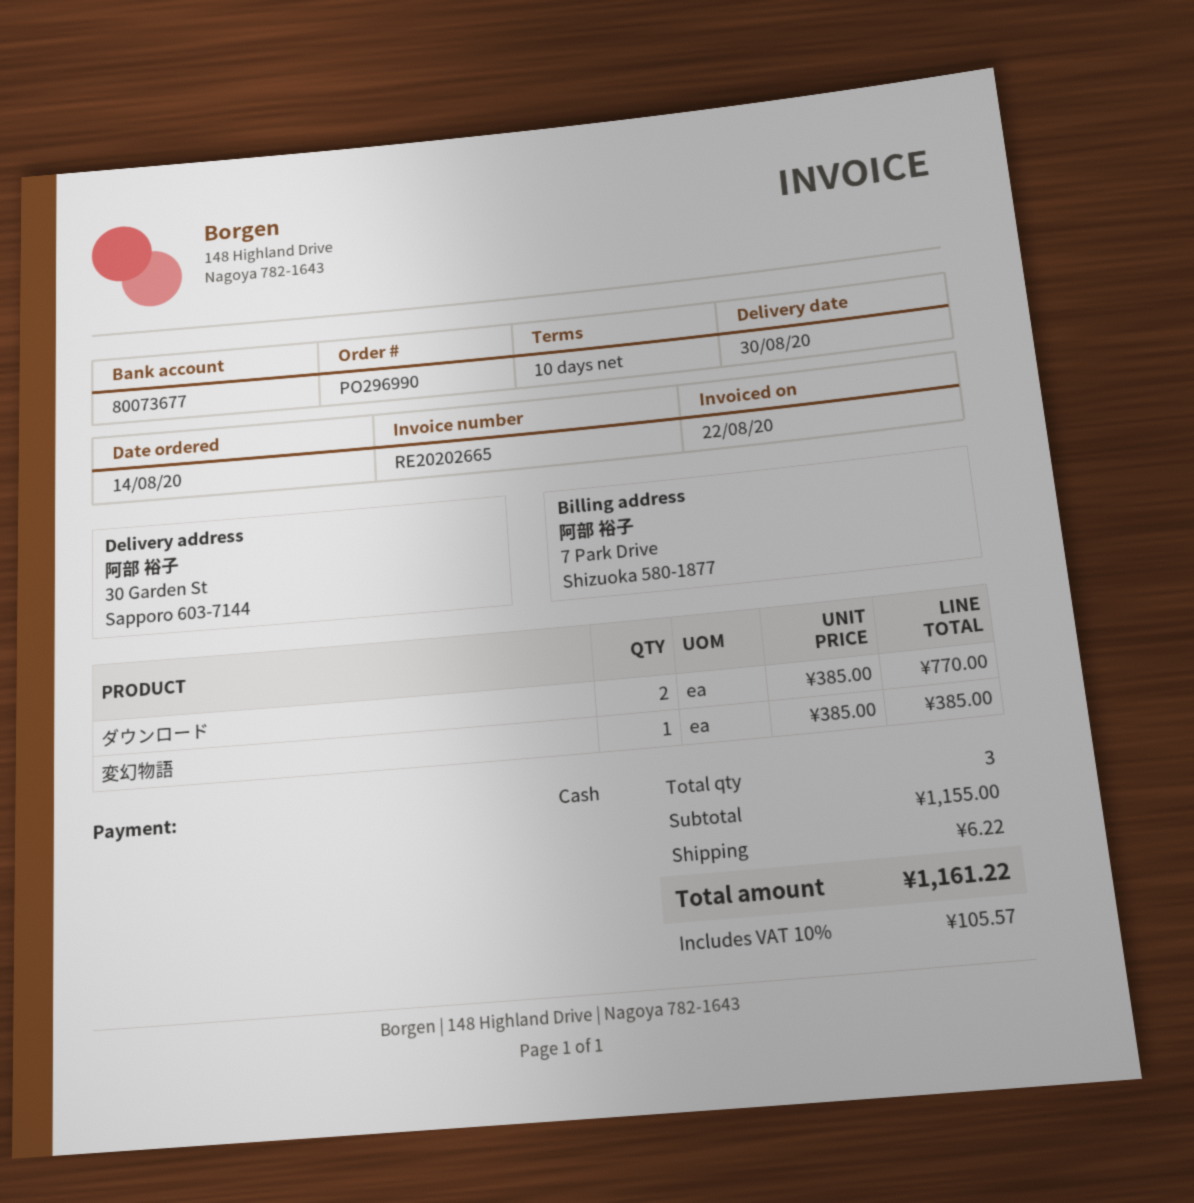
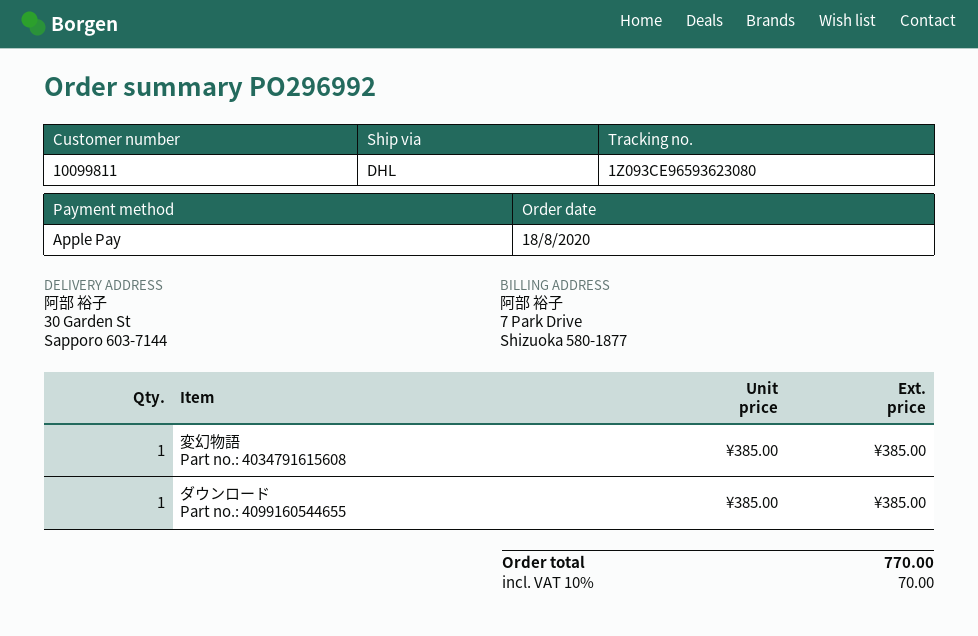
order number: PO296990 -> PO296992
order date: 2020-08-14 -> 2020-08-18
payment method: cash -> Apple Pay
ダウンロード: 2 x 385.00 = 770.00 -> 1 x 385.00 = 385.00
shipping: 6.22 -> none
tax: 10% = 105.57 -> 10% = 70.00
total: 1161.22 -> 770.00

